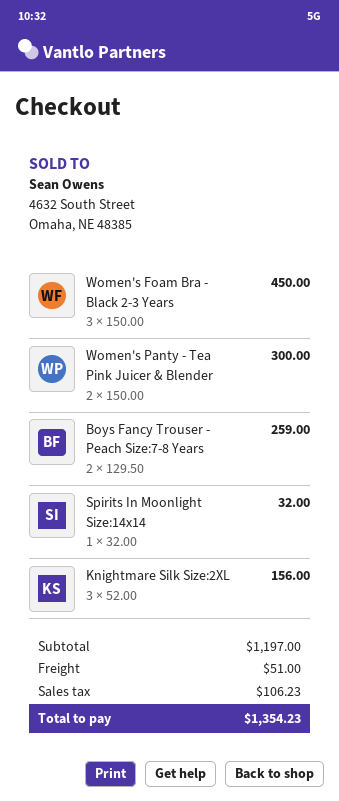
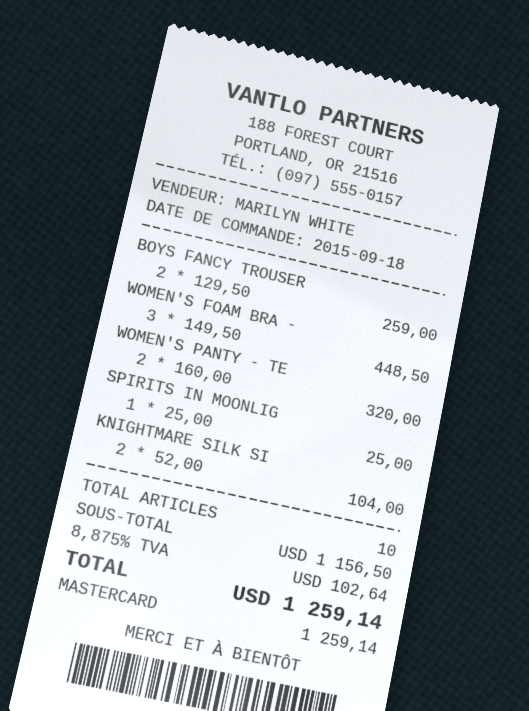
Women's Foam Bra - Black 2-3 Years: 3 x 150.00 = 450.00 -> 3 x 149.50 = 448.50
Women's Panty - Tea Pink Juicer & Blender: 2 x 150.00 = 300.00 -> 2 x 160.00 = 320.00
Spirits In Moonlight Size:14x14: 1 x 32.00 = 32.00 -> 1 x 25.00 = 25.00
Knightmare Silk Size:2XL: 3 x 52.00 = 156.00 -> 2 x 52.00 = 104.00
subtotal: 1197.00 -> 1156.50
shipping: 51.00 -> none
tax: 106.23 -> 102.64
total: 1354.23 -> 1259.14

